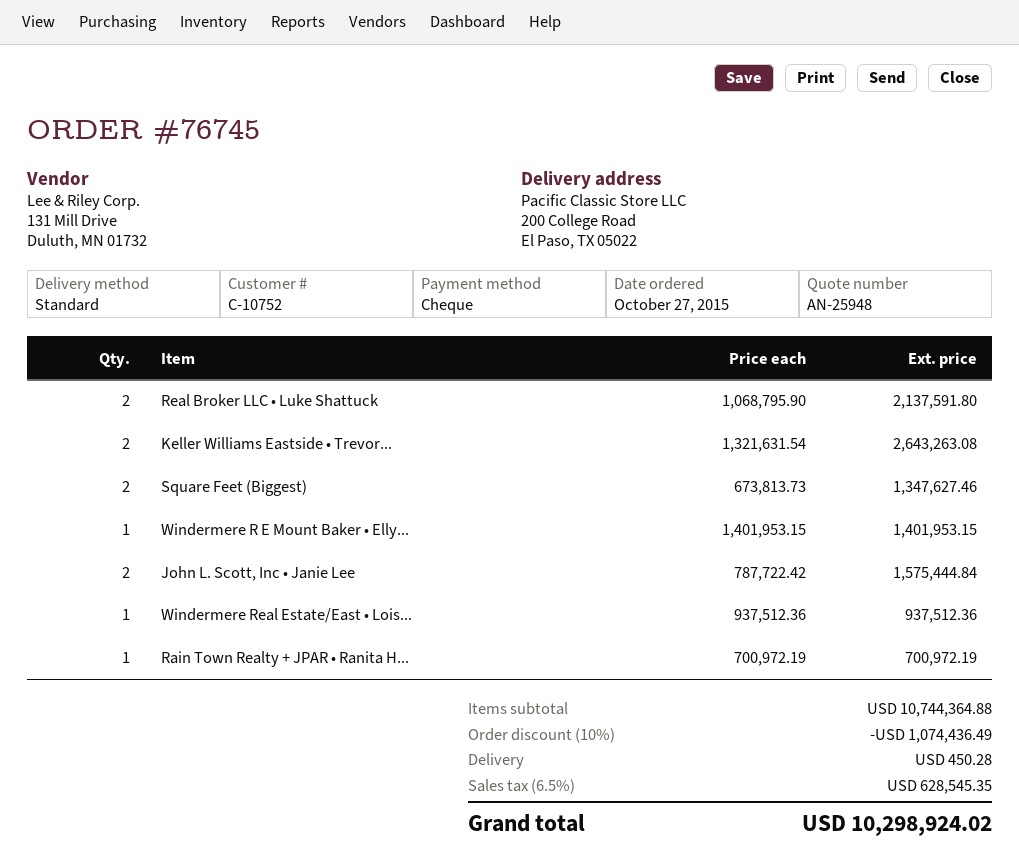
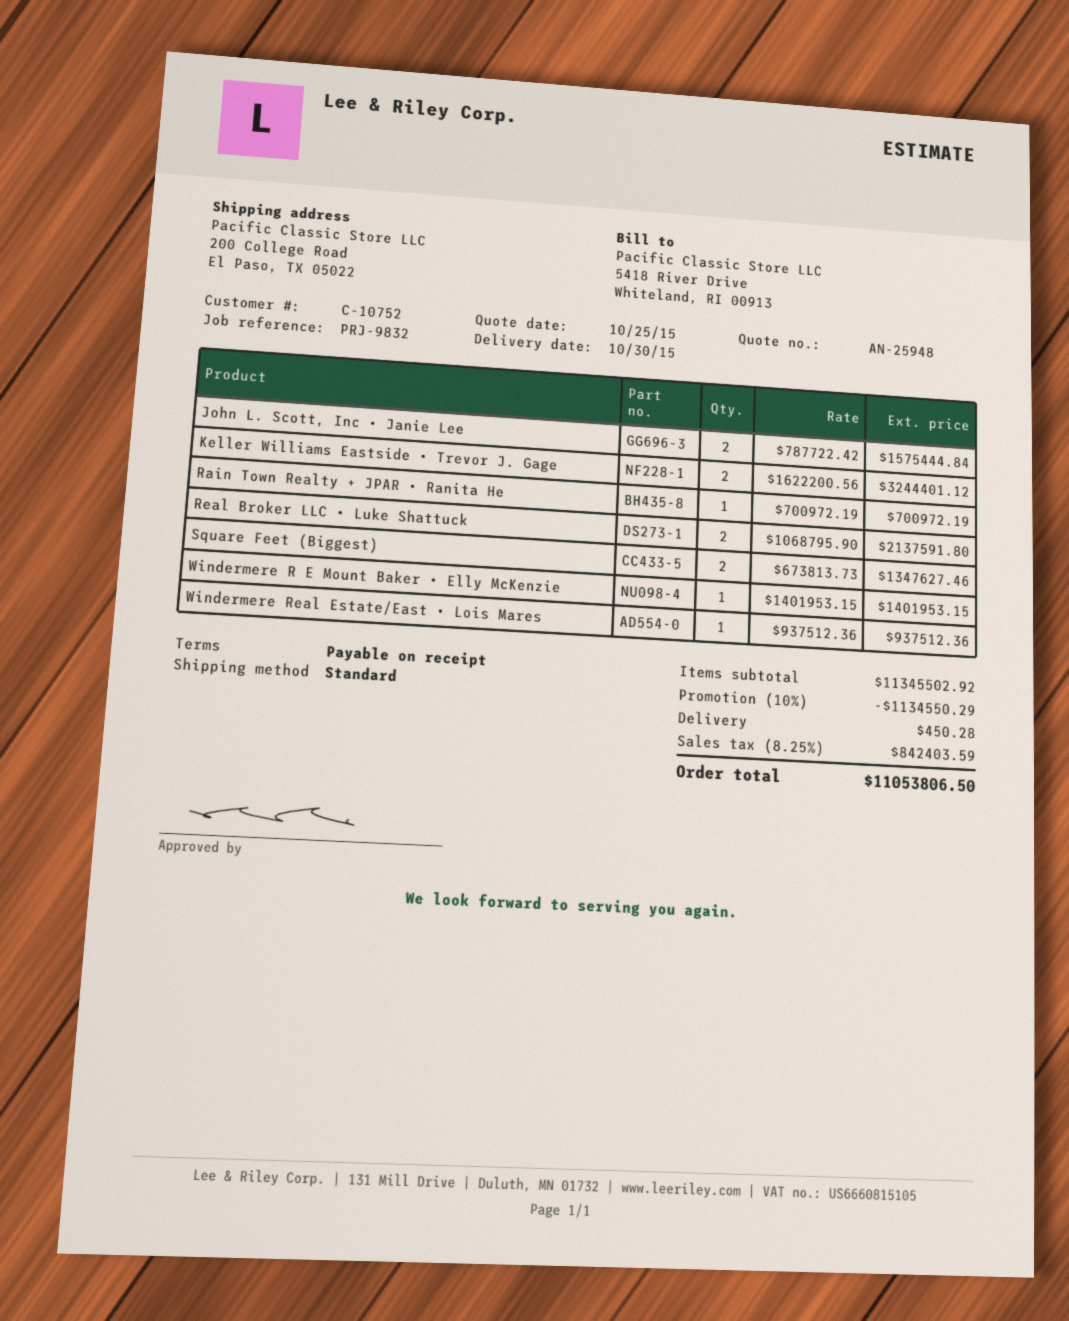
Keller Williams Eastside • Trevor...: 2 x 1321631.54 = 2643263.08 -> 2 x 1622200.56 = 3244401.12
subtotal: 10744364.88 -> 11345502.92
discount: 10% = 1074436.49 -> 10% = 1134550.29
tax: 6.5% = 628545.35 -> 8.25% = 842403.59
total: 10298924.02 -> 11053806.50

